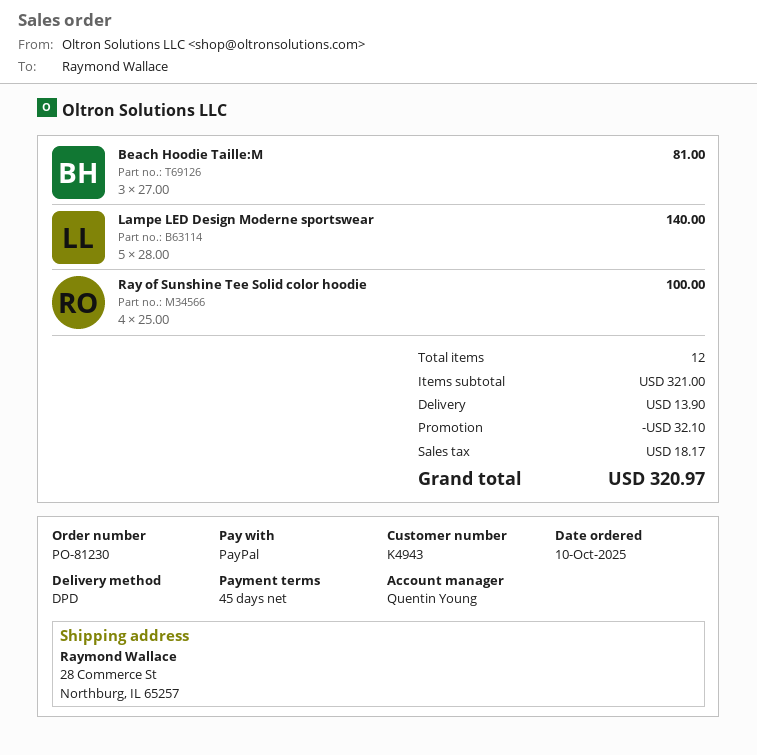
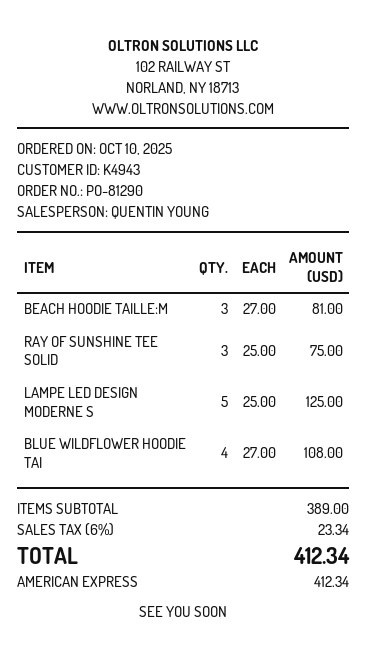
order number: PO-81230 -> PO-81290
payment method: PayPal -> American Express
Lampe LED Design Moderne sportswear: 5 x 28.00 = 140.00 -> 5 x 25.00 = 125.00
Ray of Sunshine Tee Solid color hoodie: 4 x 25.00 = 100.00 -> 3 x 25.00 = 75.00
BLUE WILDFLOWER HOODIE TAI: none -> 4 x 27.00 = 108.00
subtotal: 321.00 -> 389.00
discount: 32.10 -> none
shipping: 13.90 -> none
tax: 18.17 -> 23.34
total: 320.97 -> 412.34

